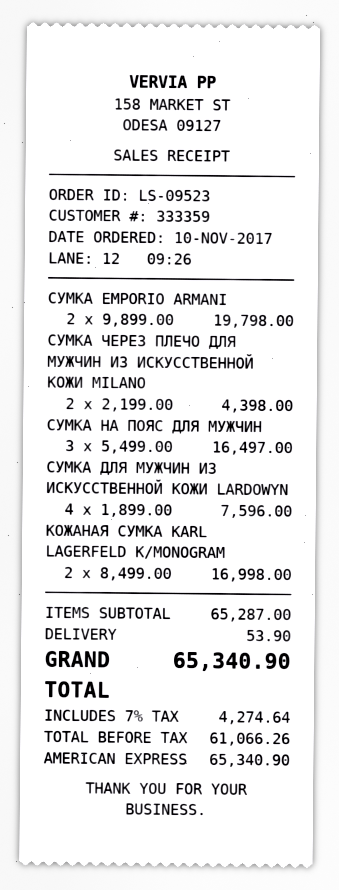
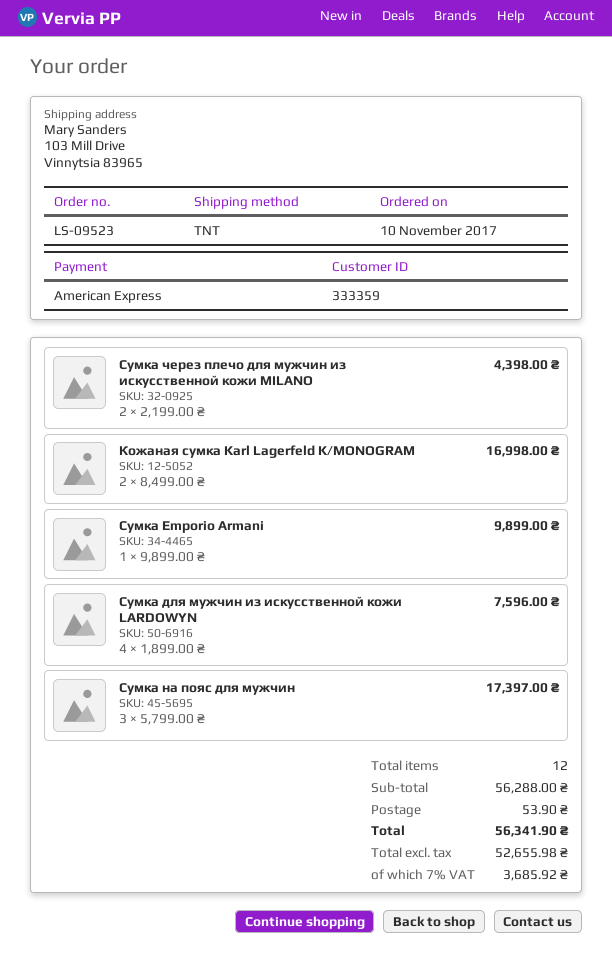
СУМКА EMPORIO ARMANI: 2 x 9899.00 = 19798.00 -> 1 x 9899.00 = 9899.00
СУМКА НА ПОЯС ДЛЯ МУЖЧИН: 3 x 5499.00 = 16497.00 -> 3 x 5799.00 = 17397.00
subtotal: 65287.00 -> 56288.00
net: 61066.26 -> 52655.98
tax: 7% = 4274.64 -> 7% = 3685.92
total: 65340.90 -> 56341.90

